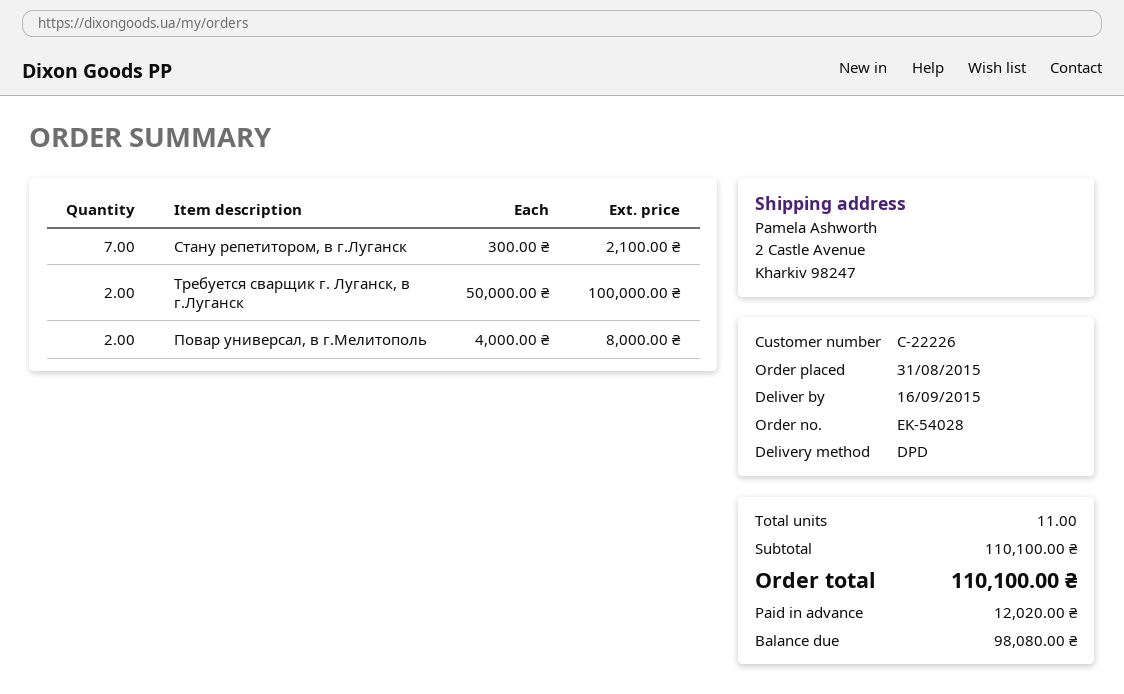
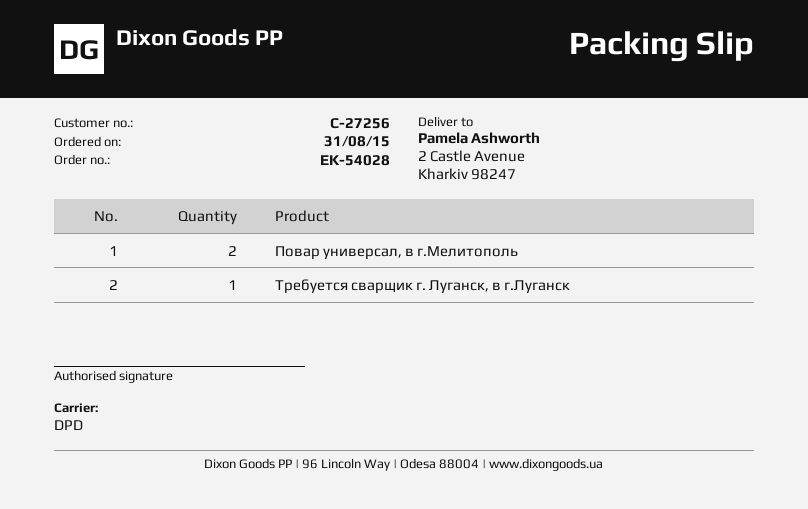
customer number: C-22226 -> C-27256
Стану репетитором, в г.Луганск: 7 -> none
Требуется сварщик г. Луганск, в г.Луганск: 2 -> 1

